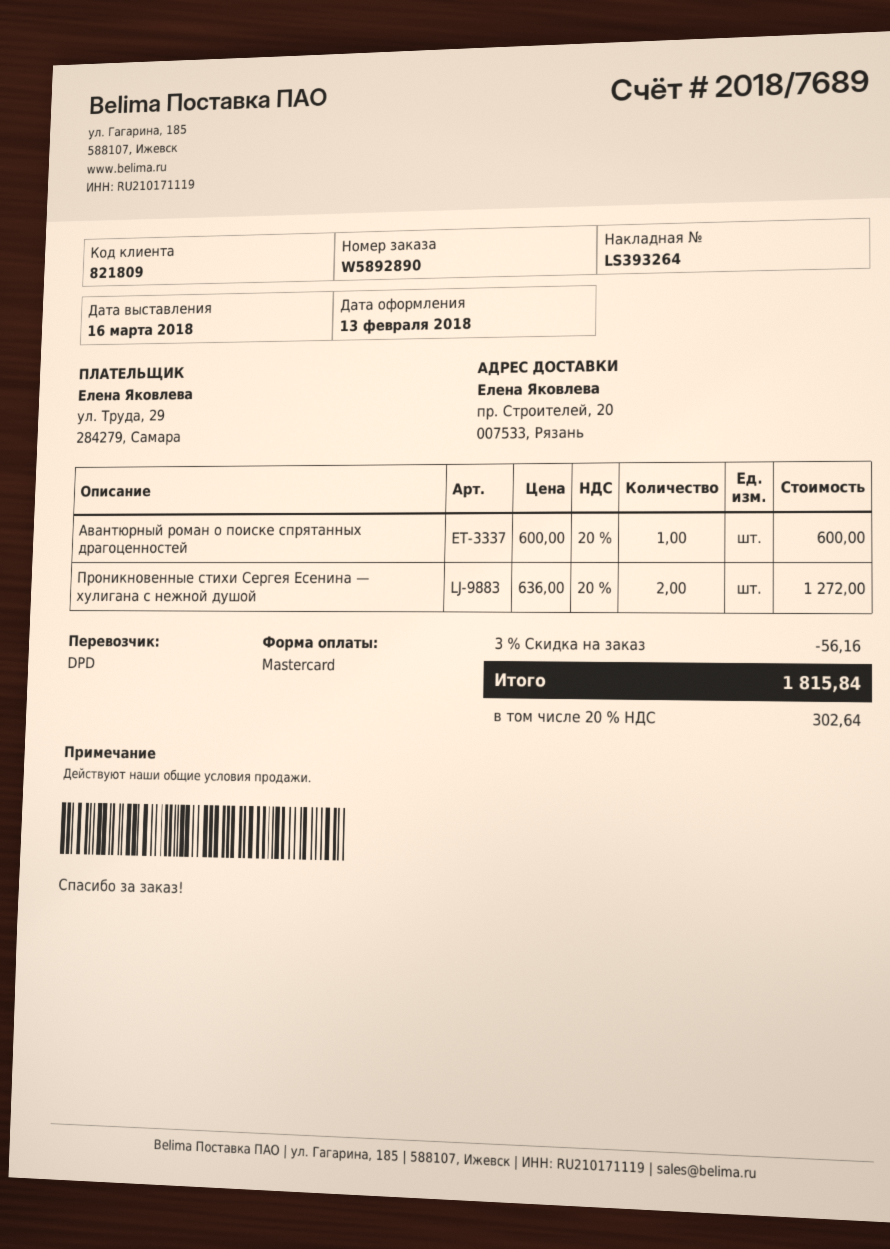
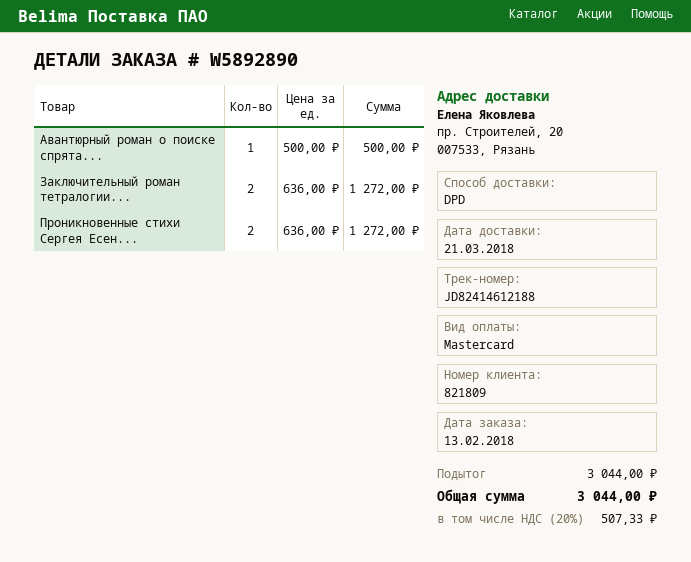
Авантюрный роман о поиске спрятанных драгоценностей: 1 x 600.00 = 600.00 -> 1 x 500.00 = 500.00
Заключительный роман тетралогии...: none -> 2 x 636.00 = 1272.00
discount: 3% = 56.16 -> none
tax: 20% = 302.64 -> 20% = 507.33
total: 1815.84 -> 3044.00

